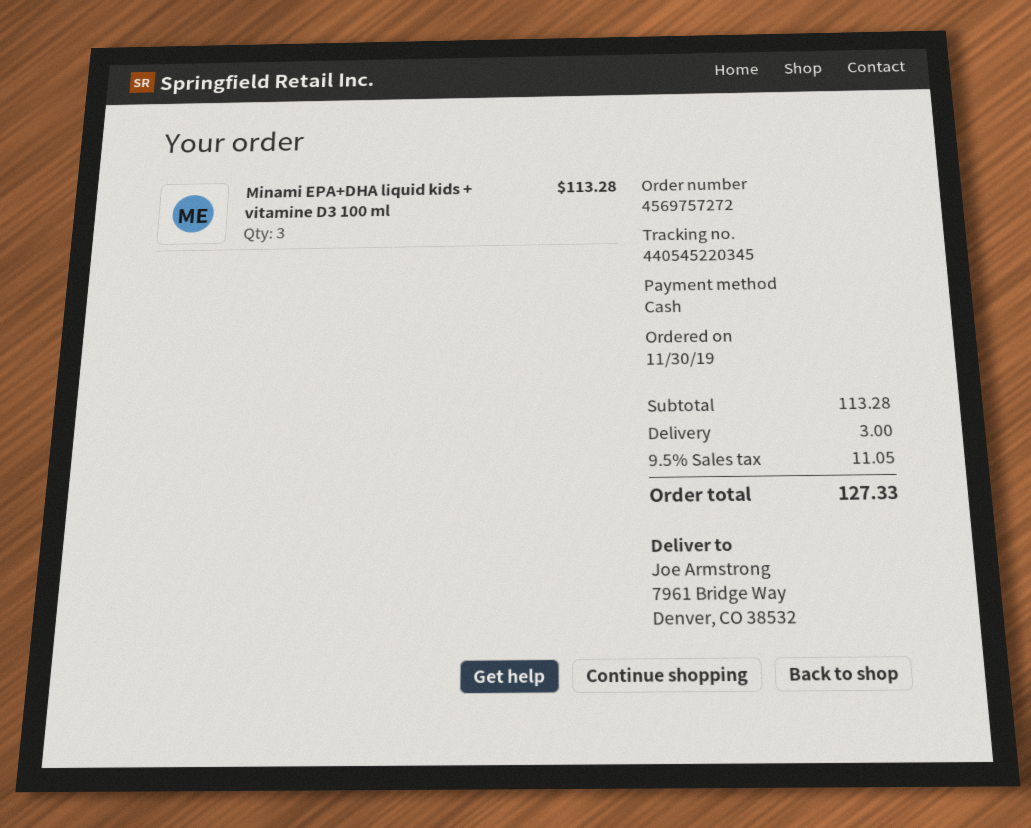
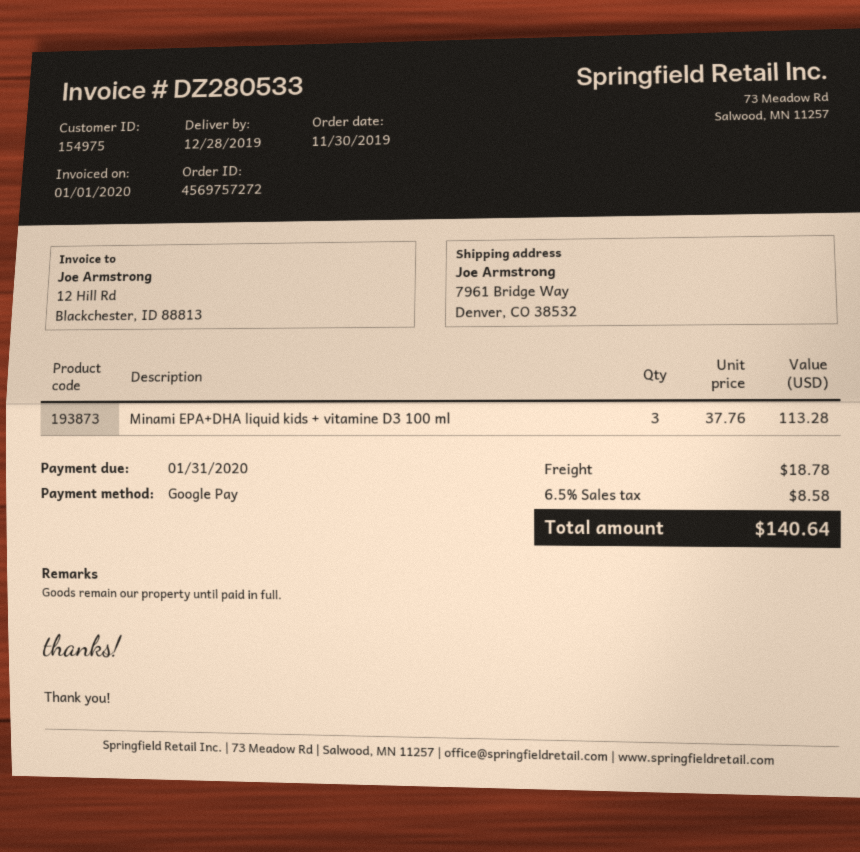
payment method: cash -> Google Pay
shipping: 3.00 -> 18.78
tax: 9.5% = 11.05 -> 6.5% = 8.58
total: 127.33 -> 140.64

